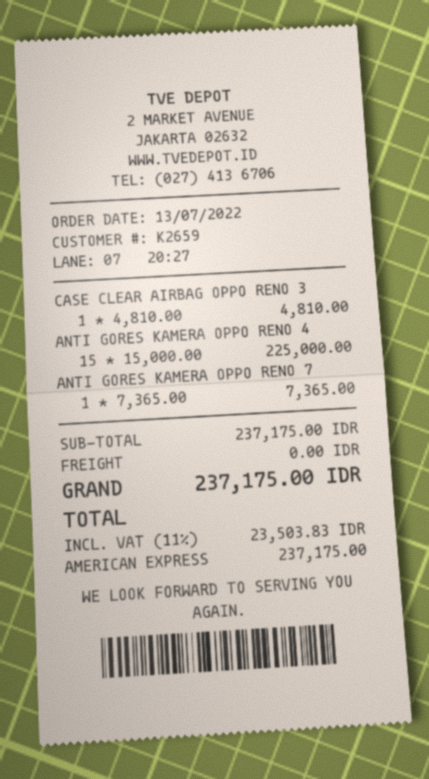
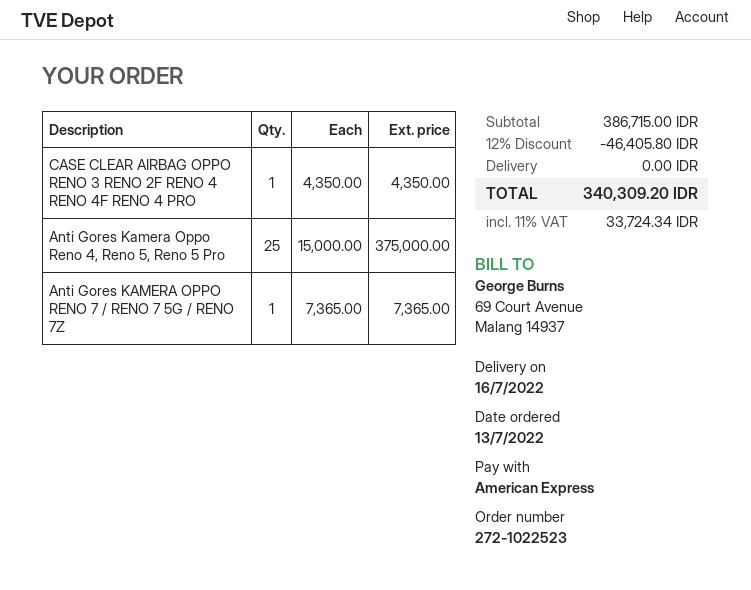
CASE CLEAR AIRBAG OPPO RENO 3: 1 x 4810.00 = 4810.00 -> 1 x 4350.00 = 4350.00
ANTI GORES KAMERA OPPO RENO 4: 15 x 15000.00 = 225000.00 -> 25 x 15000.00 = 375000.00
subtotal: 237175.00 -> 386715.00
discount: none -> 12% = 46405.80
tax: 11% = 23503.83 -> 11% = 33724.34
total: 237175.00 -> 340309.20

